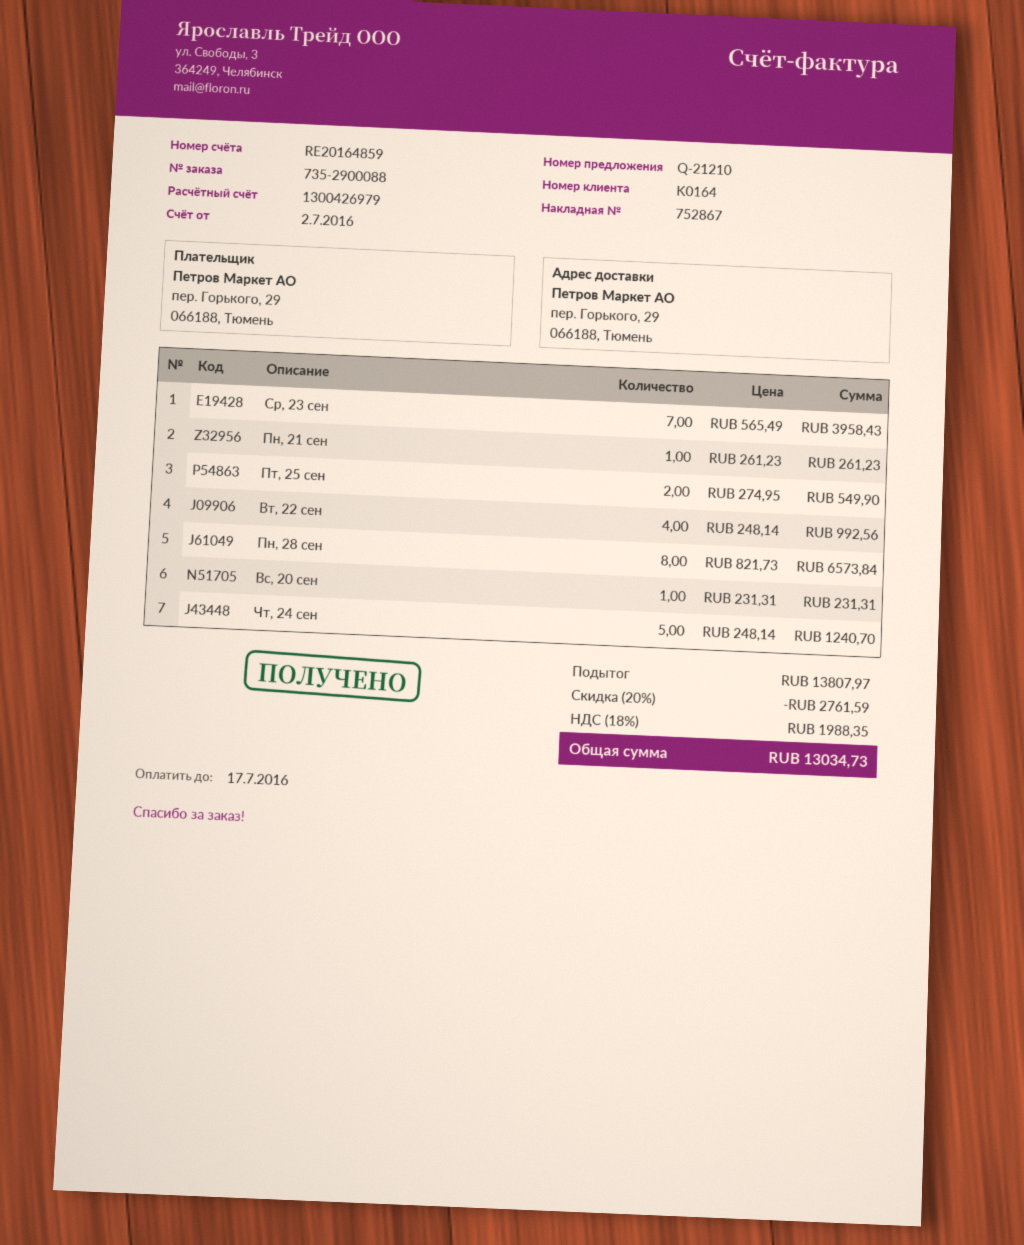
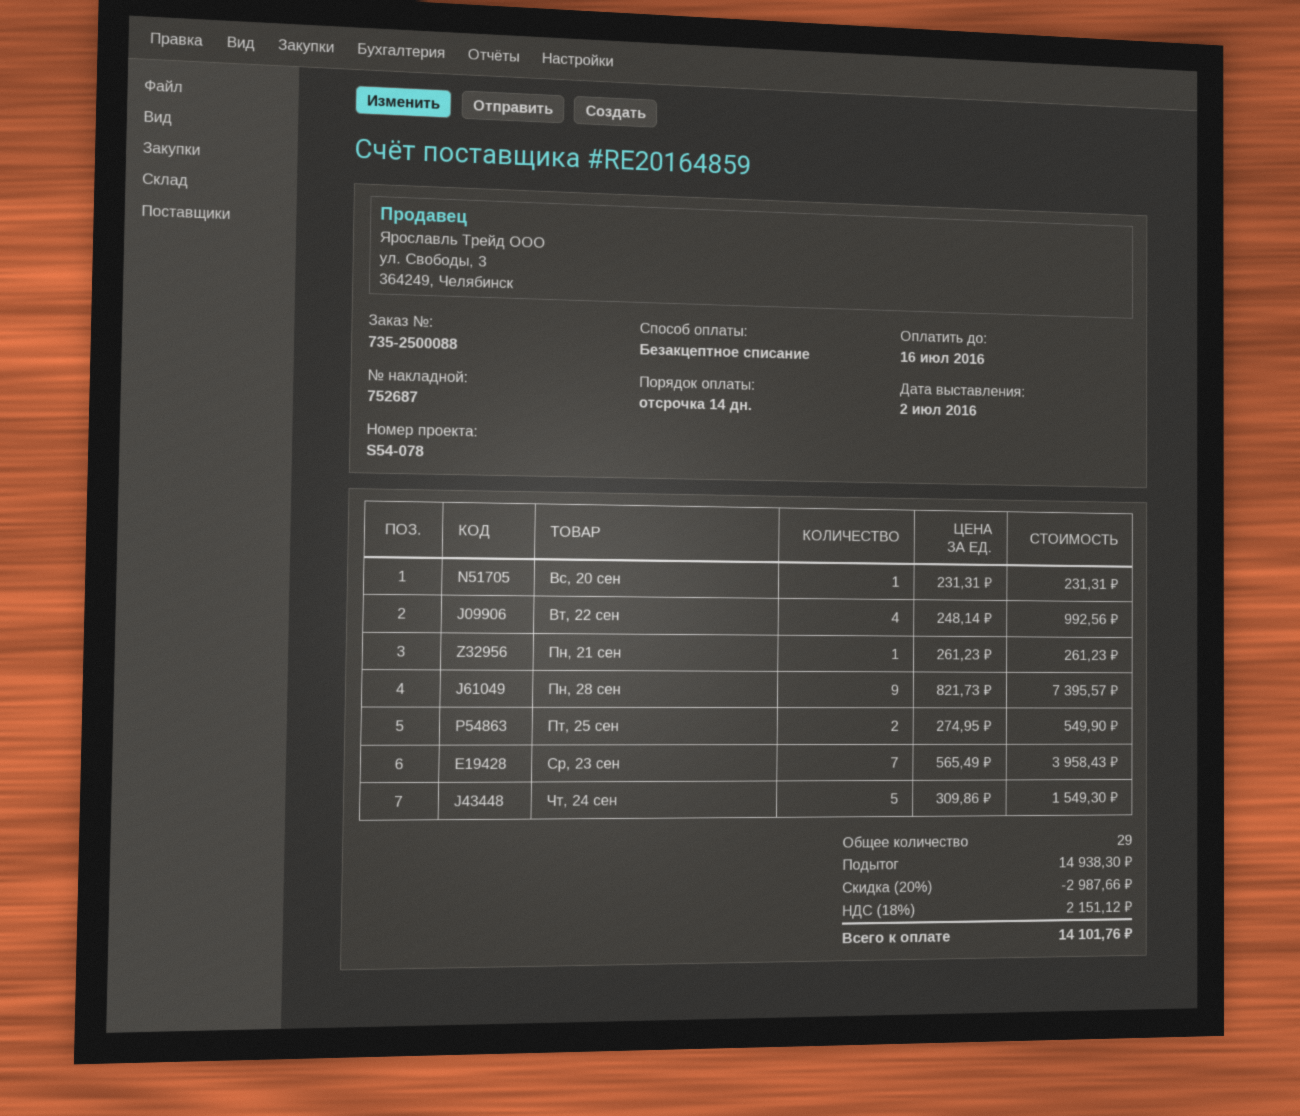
order number: 735-2900088 -> 735-2500088
delivery note number: 752867 -> 752687
due date: 2016-07-17 -> 2016-07-16
Пн, 28 сен: 8 x 821.73 = 6573.84 -> 9 x 821.73 = 7395.57
Чт, 24 сен: 5 x 248.14 = 1240.70 -> 5 x 309.86 = 1549.30
subtotal: 13807.97 -> 14938.30
discount: 20% = 2761.59 -> 20% = 2987.66
tax: 18% = 1988.35 -> 18% = 2151.12
total: 13034.73 -> 14101.76

